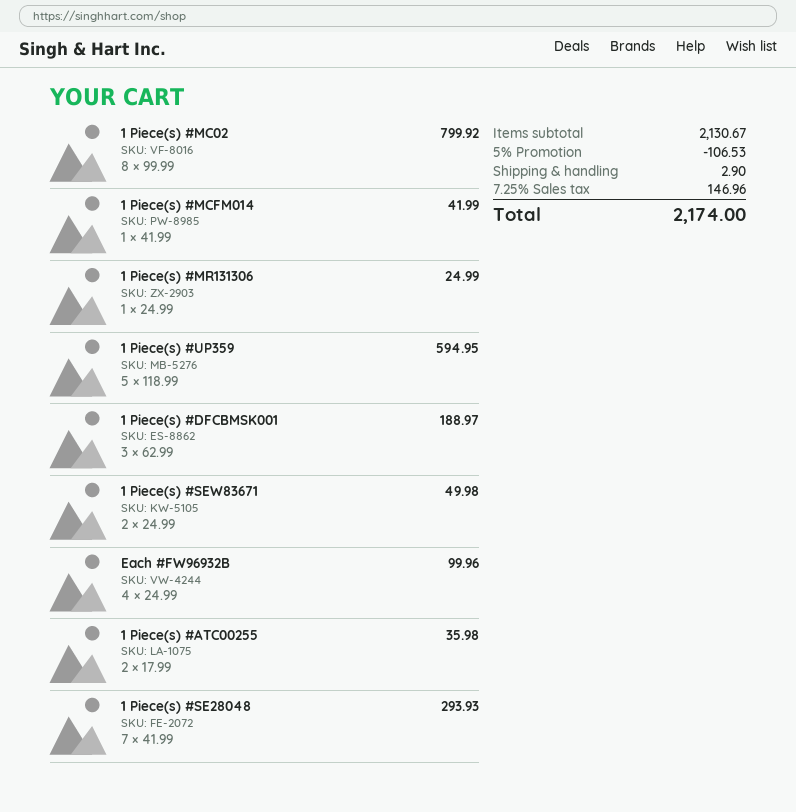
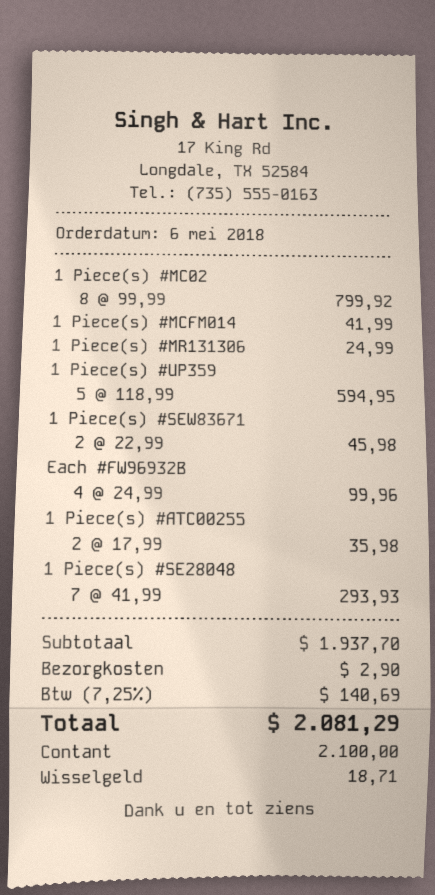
1 Piece(s) #DFCBMSK001: 3 x 62.99 = 188.97 -> none
1 Piece(s) #SEW83671: 2 x 24.99 = 49.98 -> 2 x 22.99 = 45.98
subtotal: 2130.67 -> 1937.70
discount: 5% = 106.53 -> none
tax: 7.25% = 146.96 -> 7.25% = 140.69
total: 2174.00 -> 2081.29

